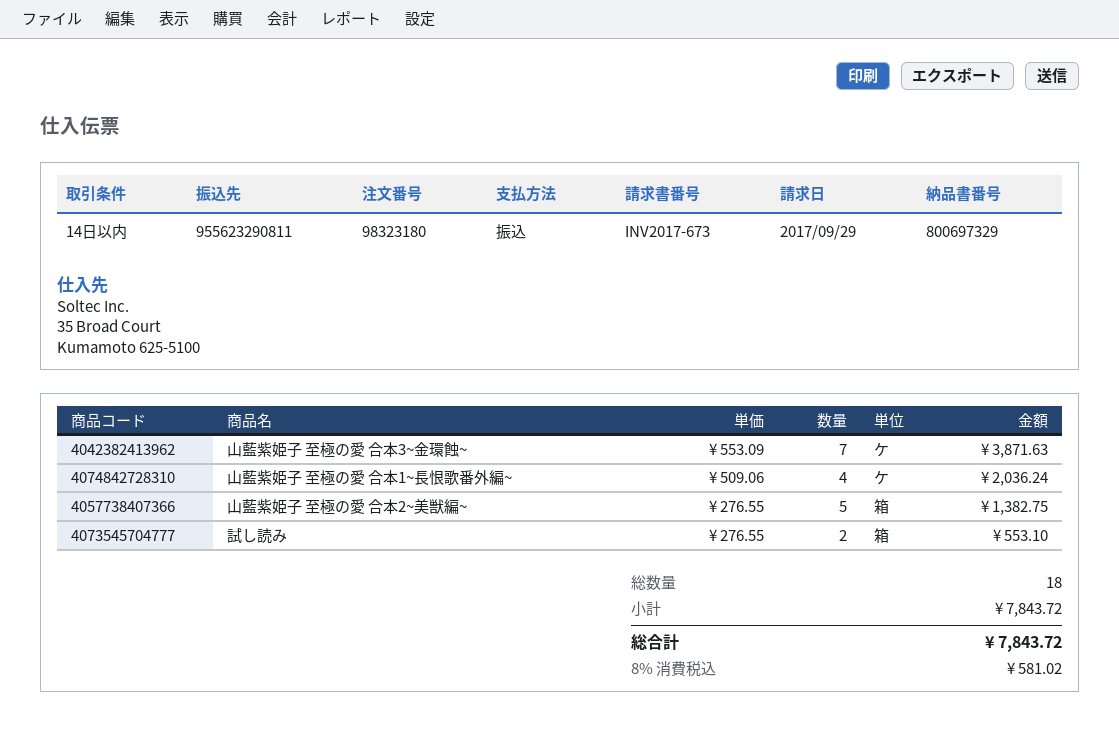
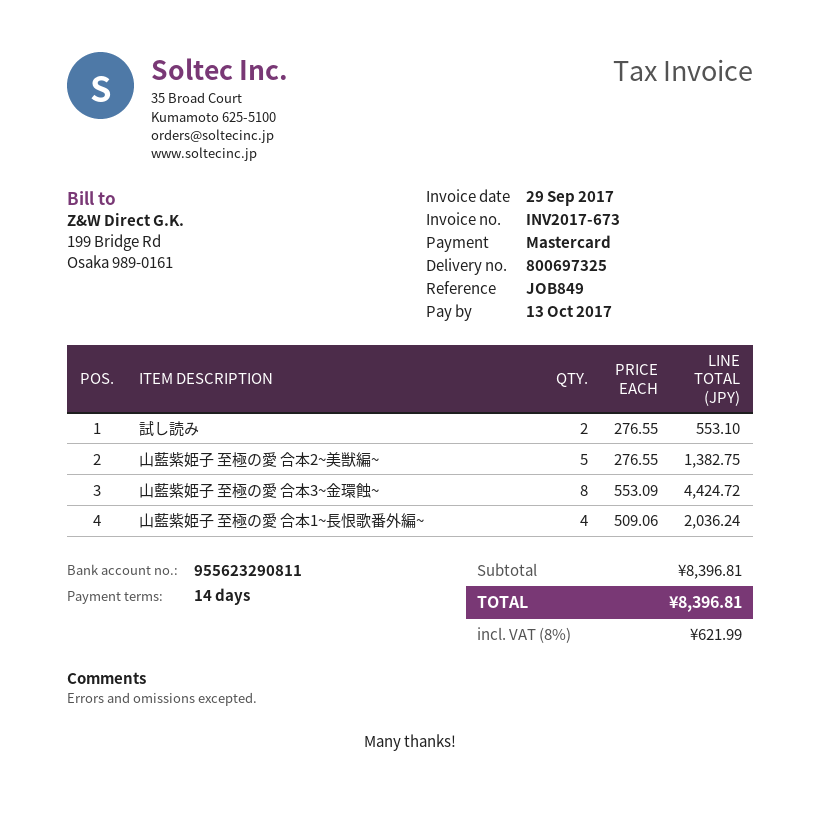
delivery note number: 800697329 -> 800697325
payment method: bank transfer -> Mastercard
山藍紫姫子 至極の愛 合本3~金環蝕~: 7 x 553.09 = 3871.63 -> 8 x 553.09 = 4424.72
subtotal: 7843.72 -> 8396.81
tax: 8% = 581.02 -> 8% = 621.99
total: 7843.72 -> 8396.81

